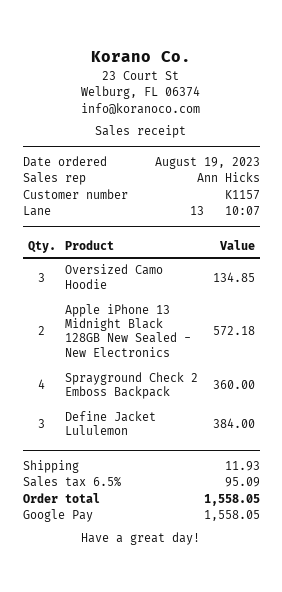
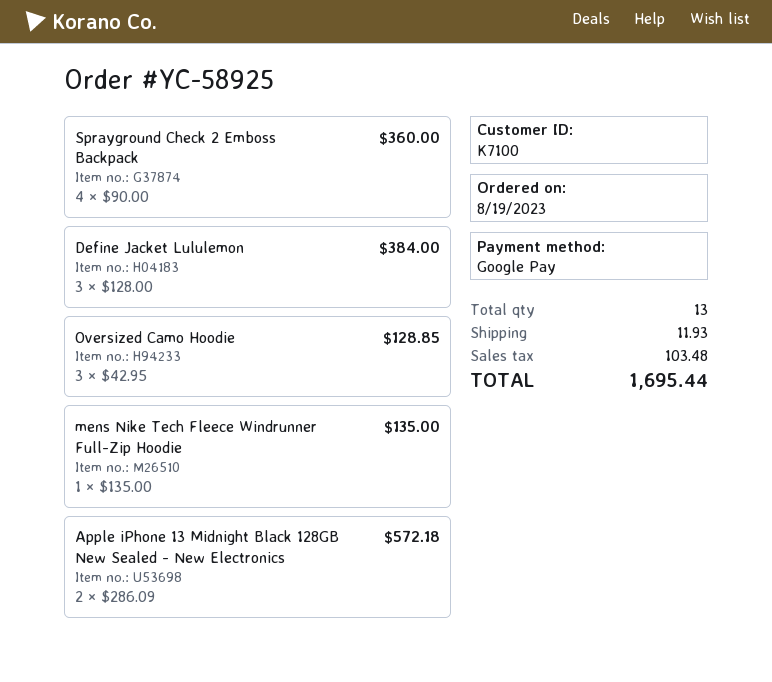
customer number: K1157 -> K7100
Oversized Camo Hoodie: 3 for 134.85 -> 3 for 128.85
mens Nike Tech Fleece Windrunner Full-Zip Hoodie: none -> 1 for 135.00
tax: 95.09 -> 103.48
total: 1558.05 -> 1695.44

